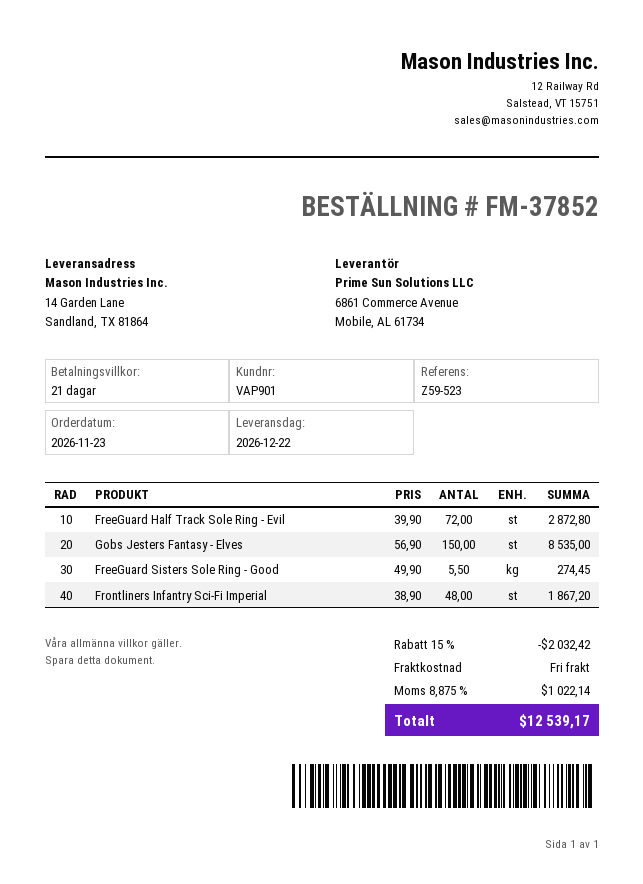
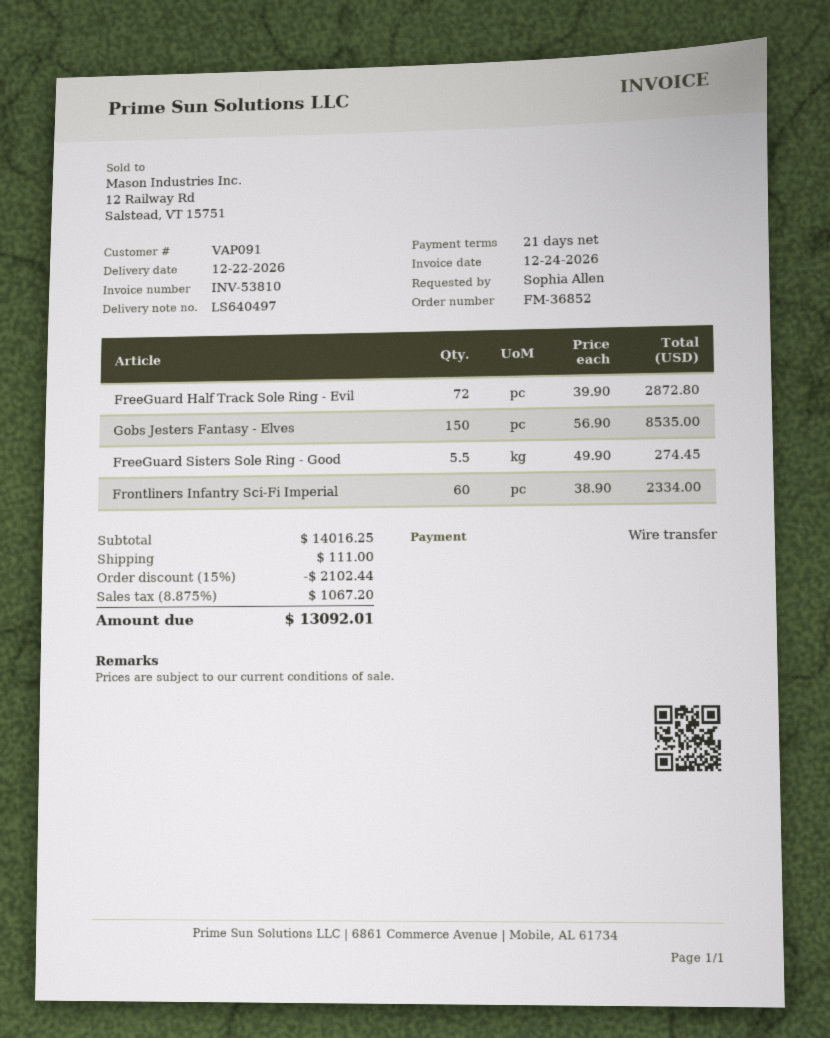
order number: FM-37852 -> FM-36852
customer number: VAP901 -> VAP091
Frontliners Infantry Sci-Fi Imperial: 48 x 38.90 = 1867.20 -> 60 x 38.90 = 2334.00
discount: 15% = 2032.42 -> 15% = 2102.44
shipping: 0.00 -> 111.00
tax: 8.875% = 1022.14 -> 8.875% = 1067.20
total: 12539.17 -> 13092.01

